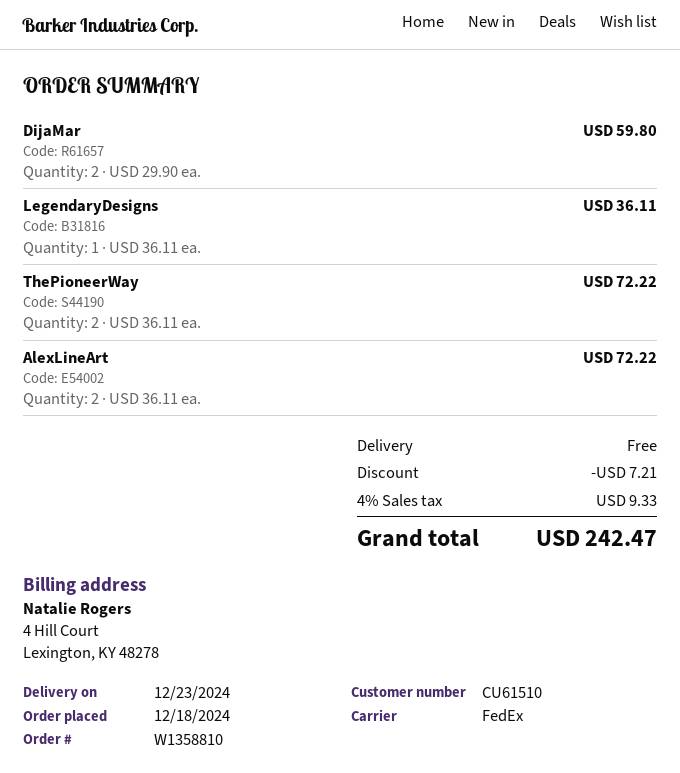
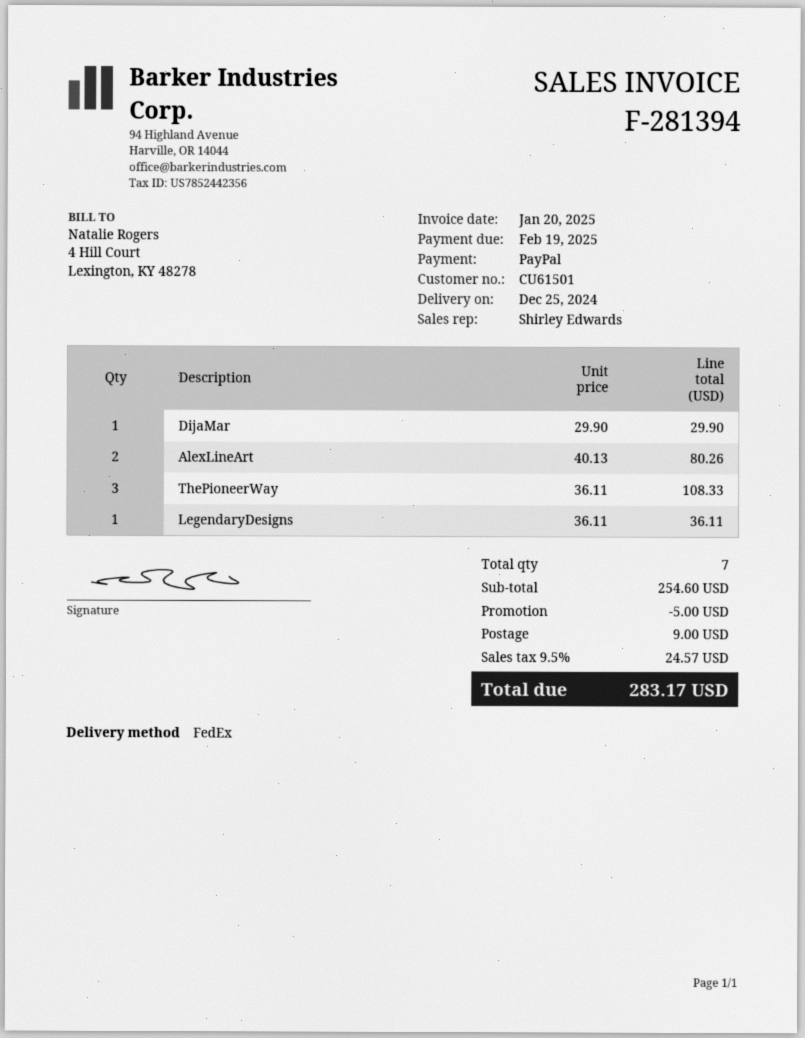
delivery date: 2024-12-23 -> 2024-12-25
customer number: CU61510 -> CU61501
DijaMar: 2 x 29.90 = 59.80 -> 1 x 29.90 = 29.90
ThePioneerWay: 2 x 36.11 = 72.22 -> 3 x 36.11 = 108.33
AlexLineArt: 2 x 36.11 = 72.22 -> 2 x 40.13 = 80.26
discount: 7.21 -> 5.00
shipping: 0.00 -> 9.00
tax: 4% = 9.33 -> 9.5% = 24.57
total: 242.47 -> 283.17

